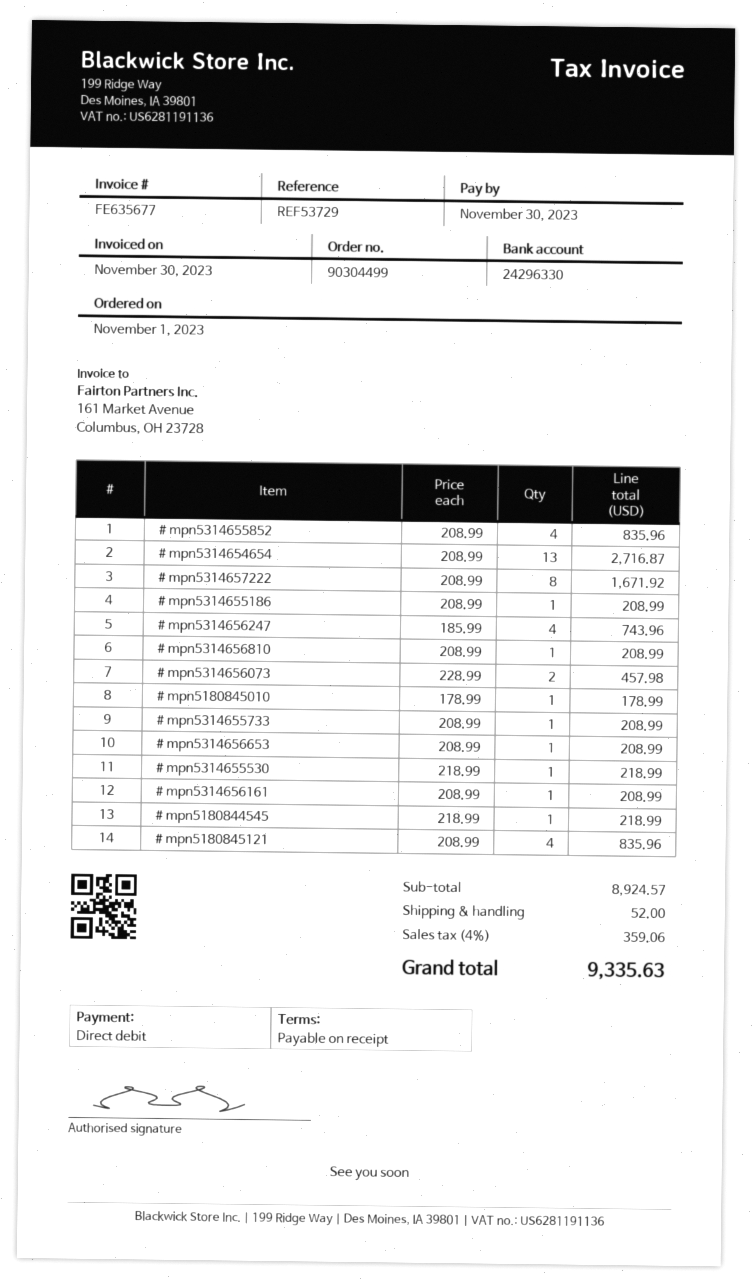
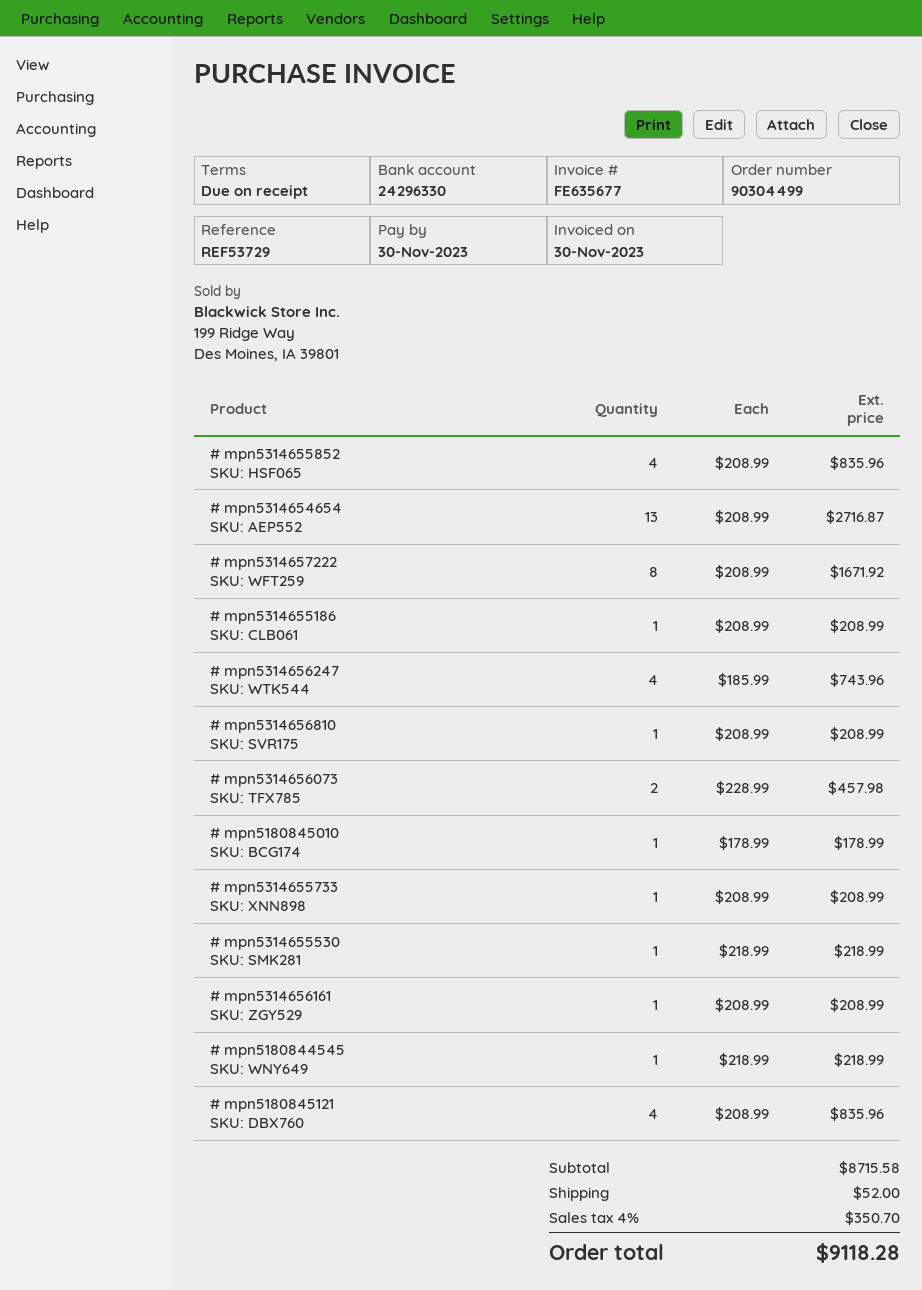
# mpn5314656653: 1 x 208.99 = 208.99 -> none
subtotal: 8924.57 -> 8715.58
tax: 4% = 359.06 -> 4% = 350.70
total: 9335.63 -> 9118.28

